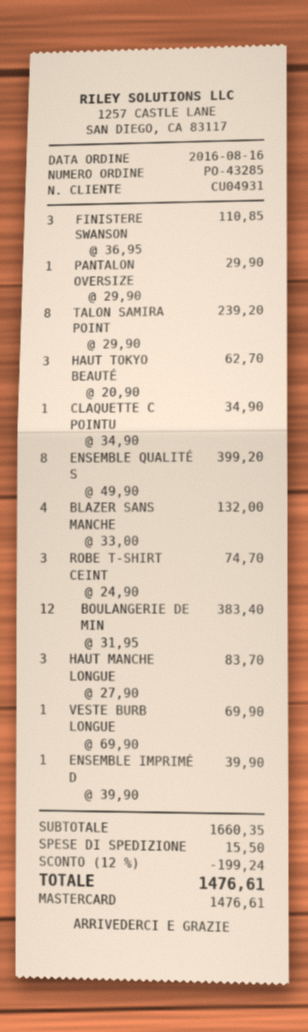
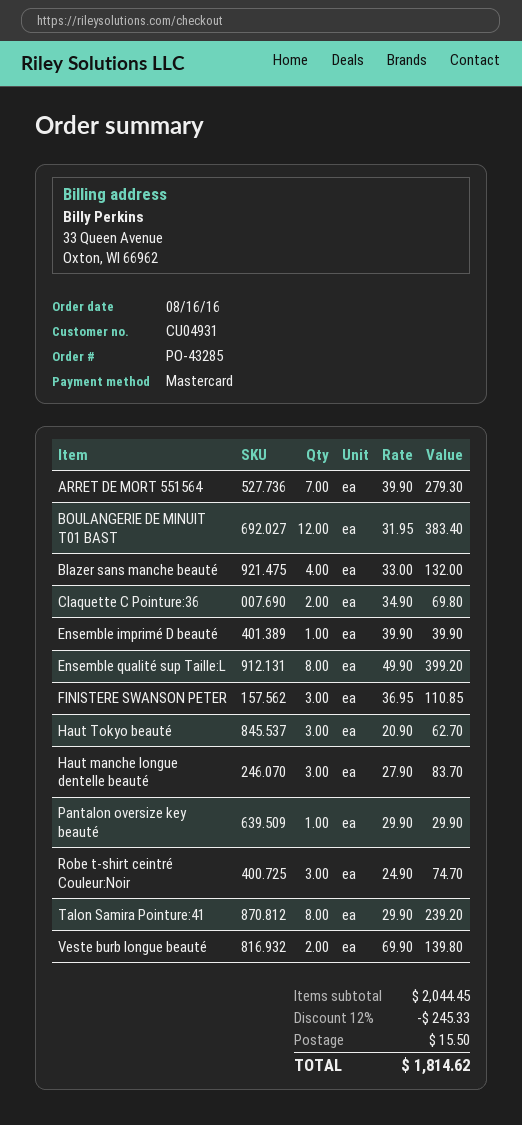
CLAQUETTE C POINTU: 1 x 34.90 = 34.90 -> 2 x 34.90 = 69.80
VESTE BURB LONGUE: 1 x 69.90 = 69.90 -> 2 x 69.90 = 139.80
ARRET DE MORT 551564: none -> 7 x 39.90 = 279.30
subtotal: 1660.35 -> 2044.45
discount: 12% = 199.24 -> 12% = 245.33
total: 1476.61 -> 1814.62

